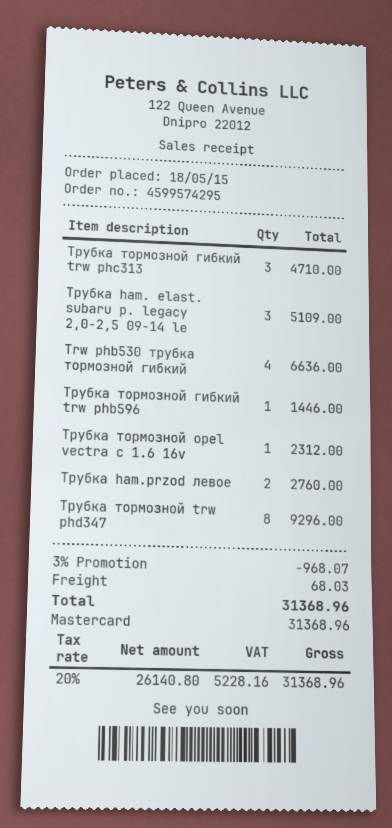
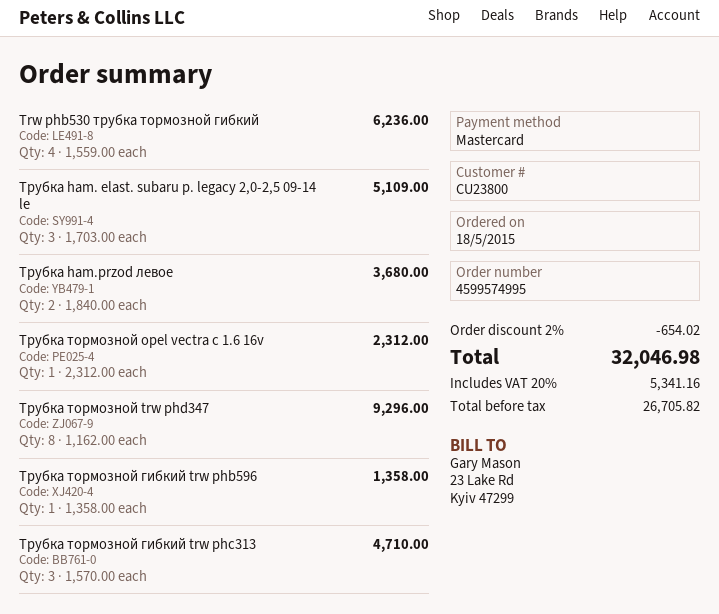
order number: 4599574295 -> 4599574995
Trw phb530 трубка тормозной гибкий: 4 for 6636.00 -> 4 for 6236.00
Трубка тормозной гибкий trw phb596: 1 for 1446.00 -> 1 for 1358.00
Трубка ham.przod левое: 2 for 2760.00 -> 2 for 3680.00
discount: 3% = 968.07 -> 2% = 654.02
shipping: 68.03 -> none
net: 26140.80 -> 26705.82
tax: 20% = 5228.16 -> 20% = 5341.16
total: 31368.96 -> 32046.98

